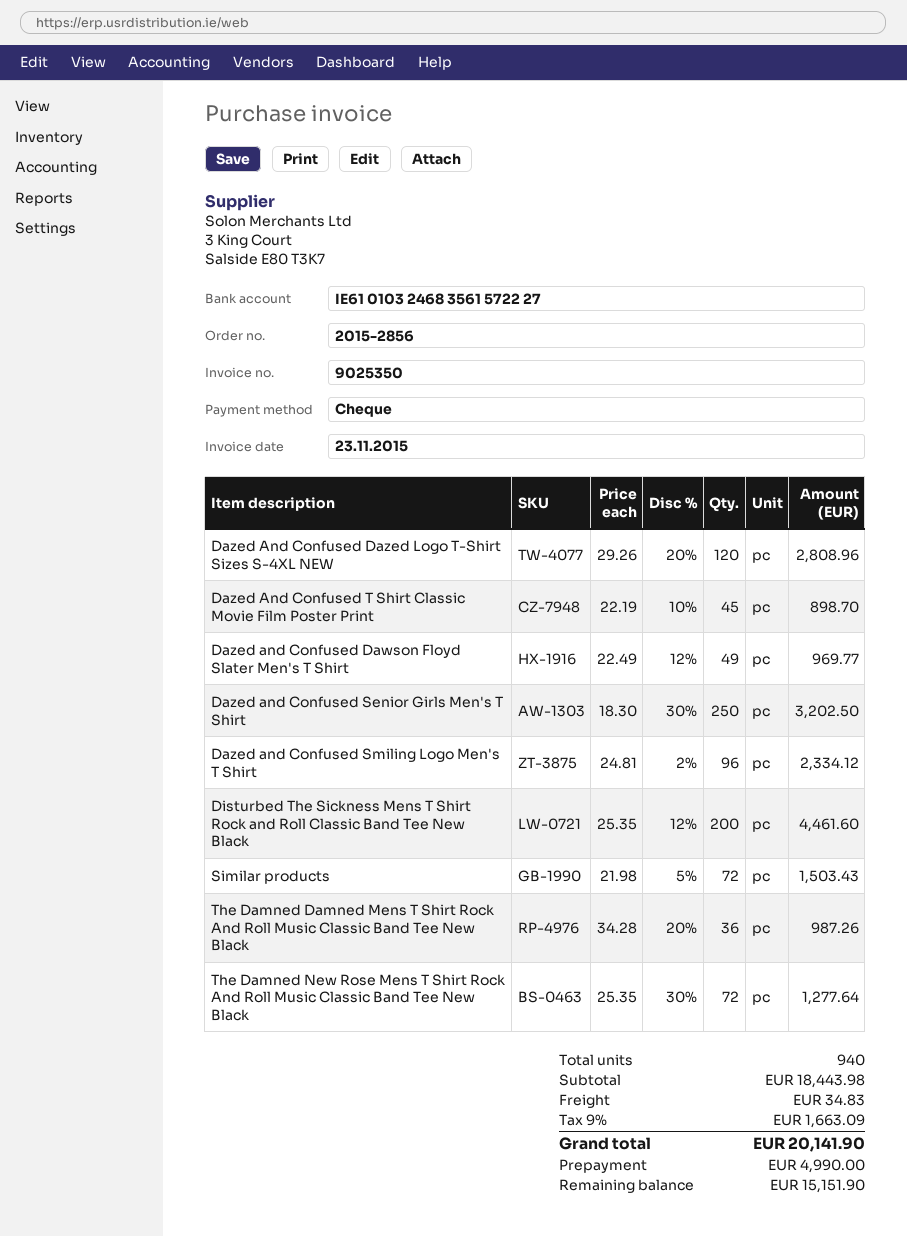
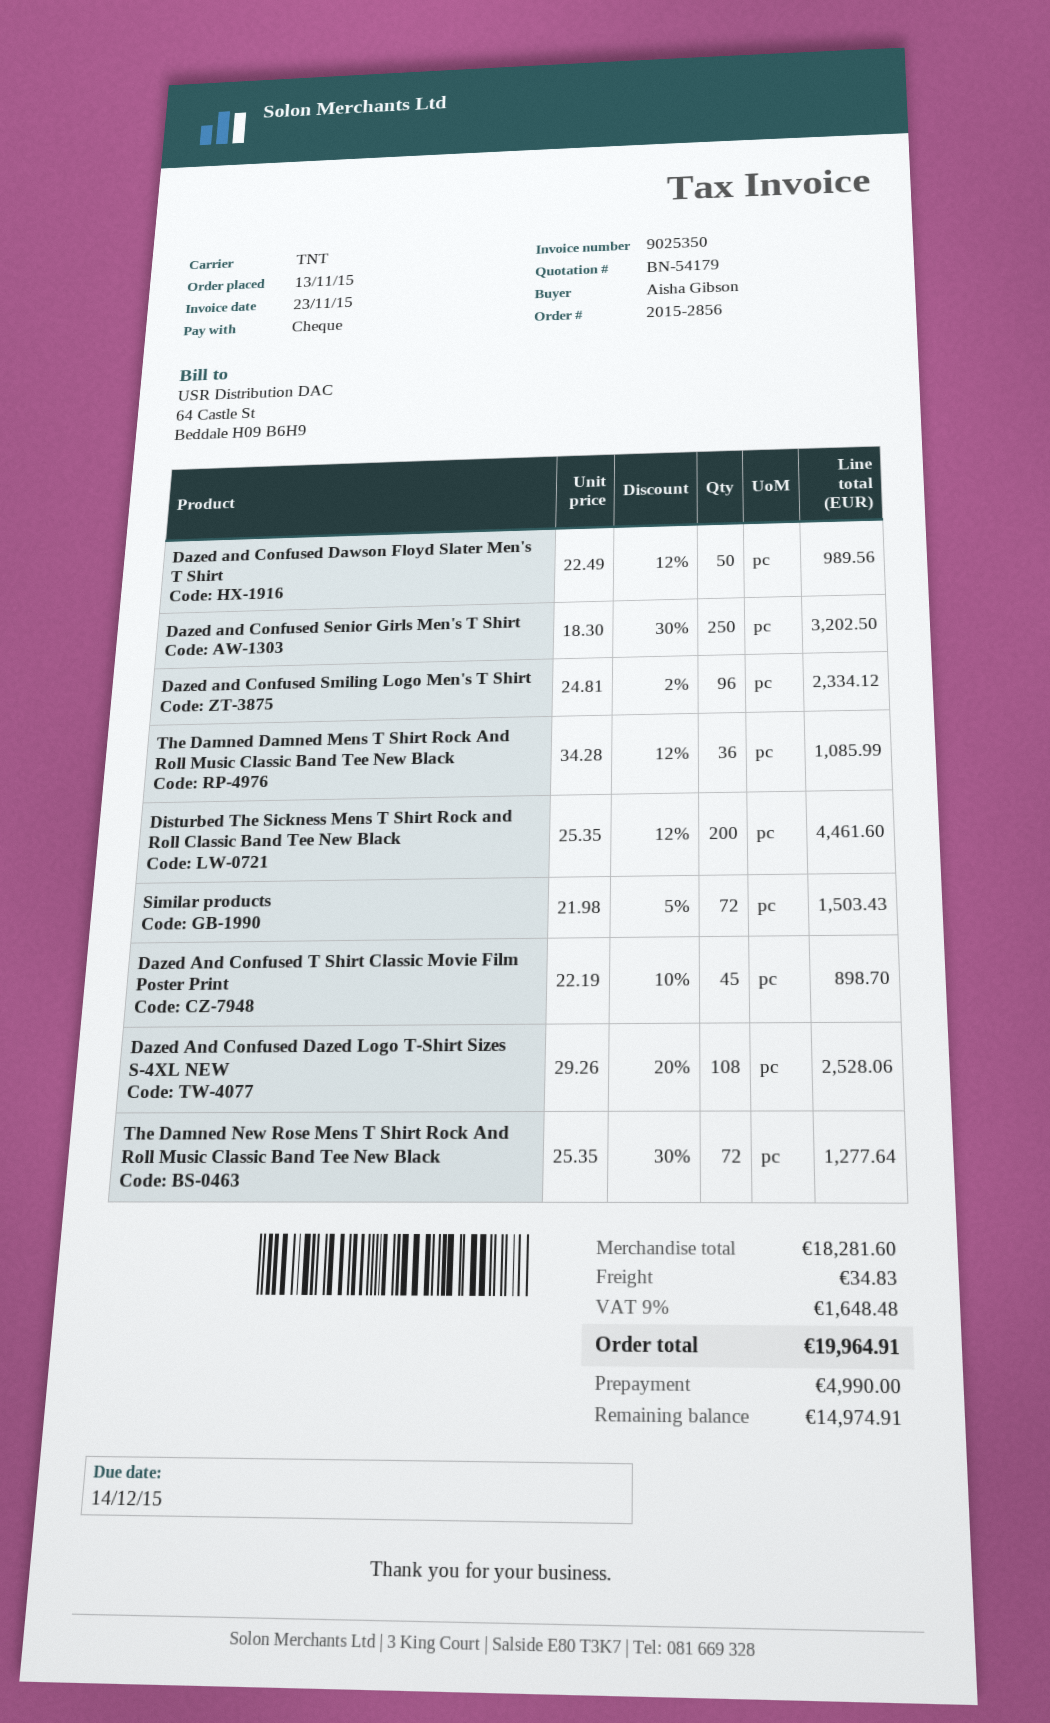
Dazed And Confused Dazed Logo T-Shirt Sizes S-4XL NEW: 120 x 29.26 - 20% = 2808.96 -> 108 x 29.26 - 20% = 2528.06
Dazed and Confused Dawson Floyd Slater Men's T Shirt: 49 x 22.49 - 12% = 969.77 -> 50 x 22.49 - 12% = 989.56
The Damned Damned Mens T Shirt Rock And Roll Music Classic Band Tee New Black: 36 x 34.28 - 20% = 987.26 -> 36 x 34.28 - 12% = 1085.99
subtotal: 18443.98 -> 18281.60
tax: 9% = 1663.09 -> 9% = 1648.48
total: 20141.90 -> 19964.91
balance: 15151.90 -> 14974.91

